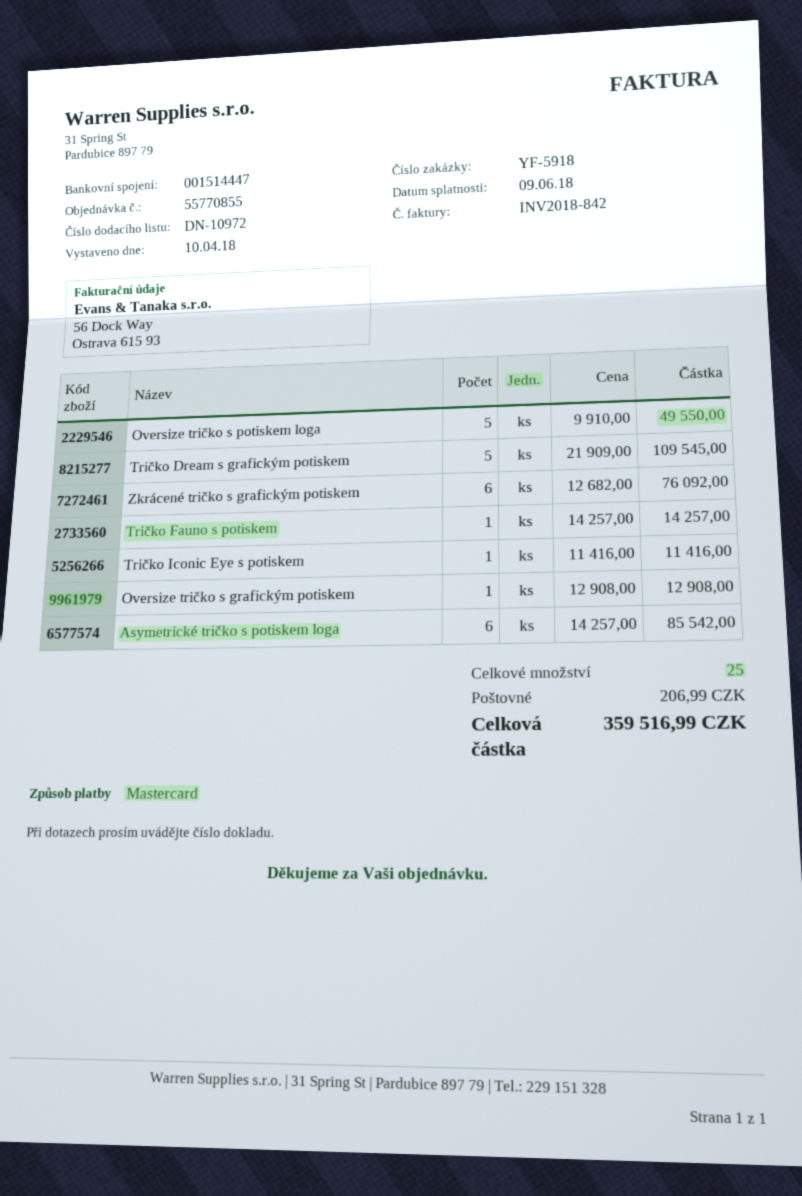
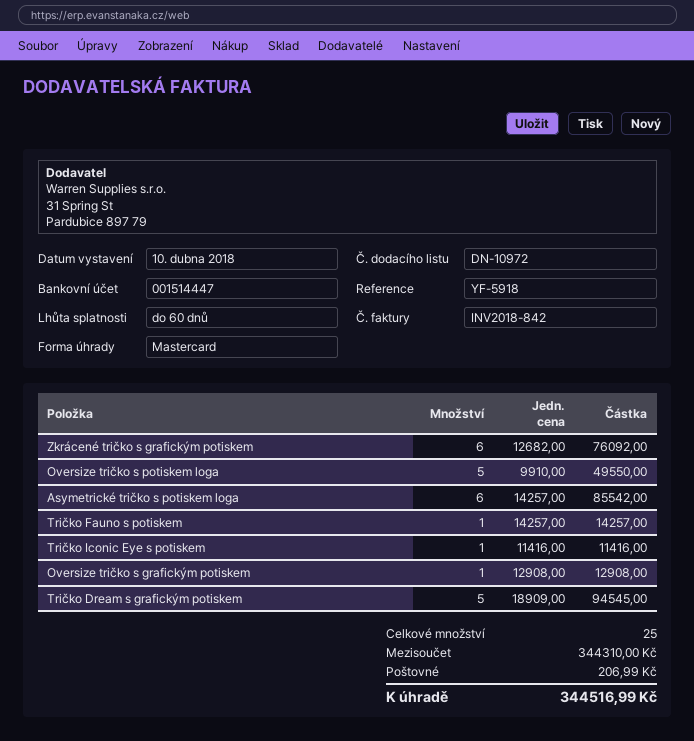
Tričko Dream s grafickým potiskem: 5 x 21909.00 = 109545.00 -> 5 x 18909.00 = 94545.00
total: 359516.99 -> 344516.99

